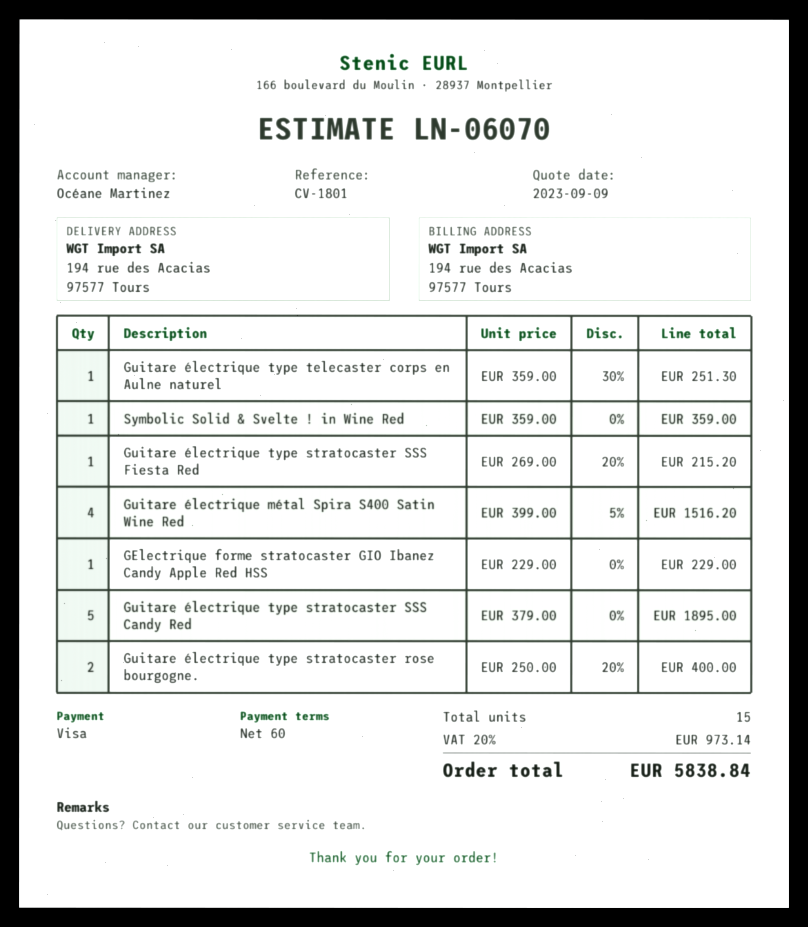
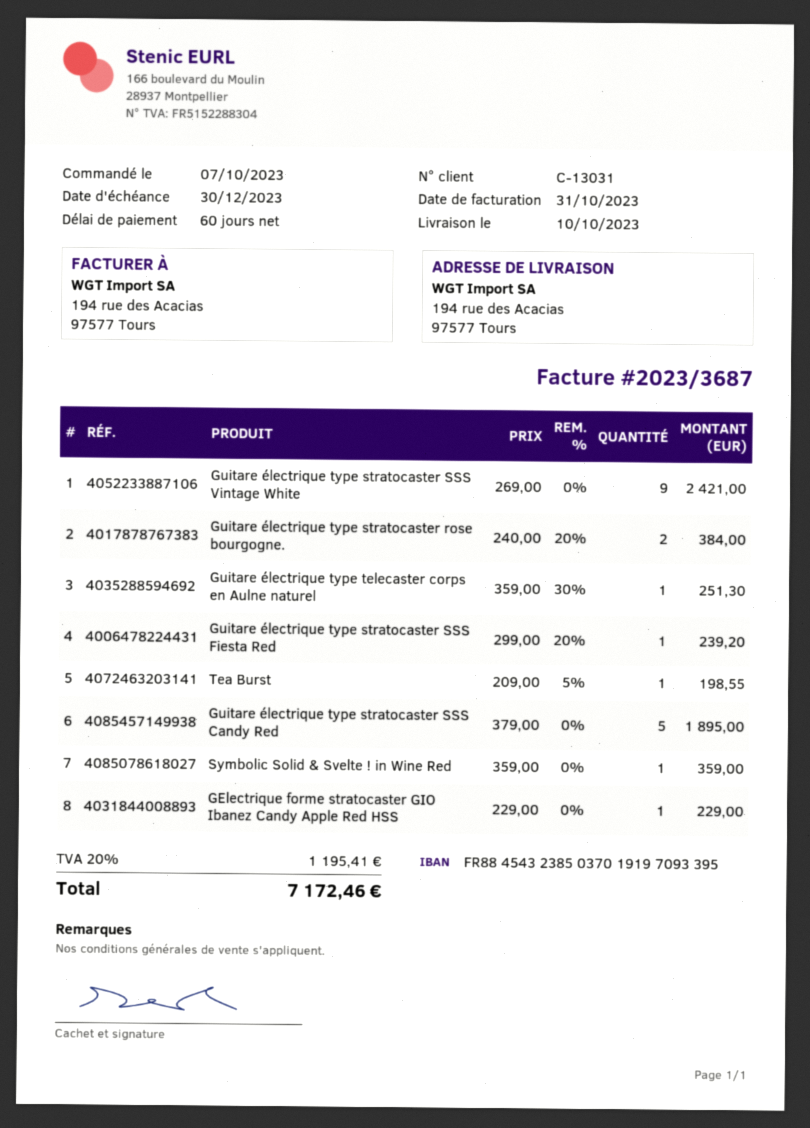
Guitare électrique type stratocaster SSS Fiesta Red: 1 x 269.00 - 20% = 215.20 -> 1 x 299.00 - 20% = 239.20
Guitare électrique métal Spira S400 Satin Wine Red: 4 x 399.00 - 5% = 1516.20 -> none
Guitare électrique type stratocaster rose bourgogne.: 2 x 250.00 - 20% = 400.00 -> 2 x 240.00 - 20% = 384.00
Guitare électrique type stratocaster SSS Vintage White: none -> 9 x 269.00 = 2421.00
Tea Burst: none -> 1 x 209.00 - 5% = 198.55
tax: 20% = 973.14 -> 20% = 1195.41
total: 5838.84 -> 7172.46

